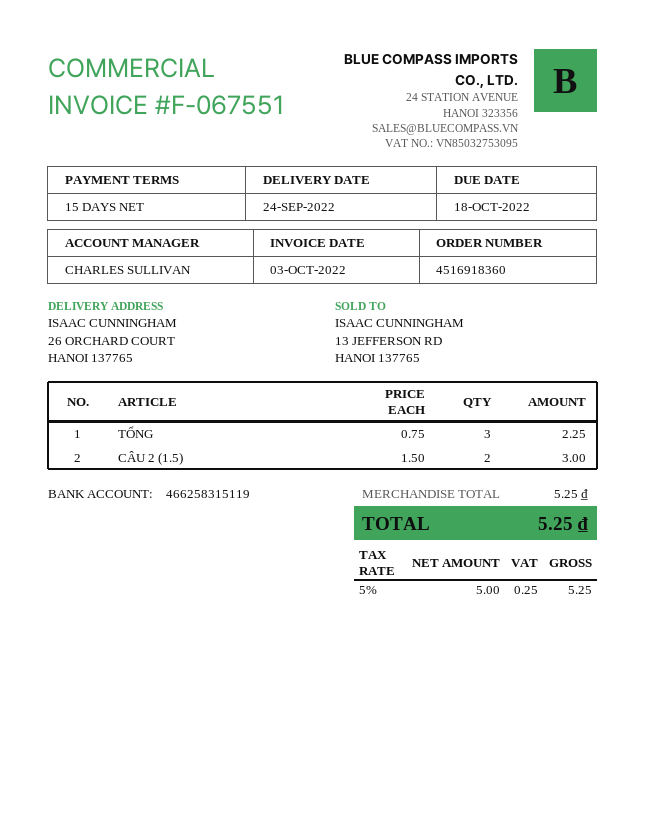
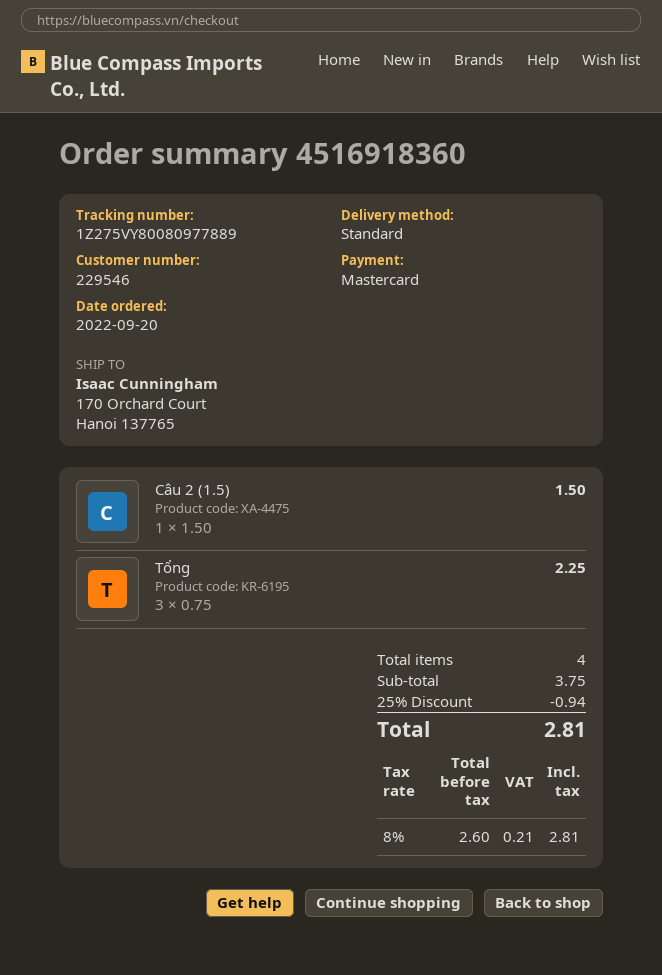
ship to: 26 ORCHARD COURT, HANOI 137765 -> 170 Orchard Court, Hanoi 137765
CÂU 2 (1.5): 2 x 1.50 = 3.00 -> 1 x 1.50 = 1.50
subtotal: 5.25 -> 3.75
discount: none -> 25% = 0.94
net: 5.00 -> 2.60
tax: 5% = 0.25 -> 8% = 0.21
total: 5.25 -> 2.81

